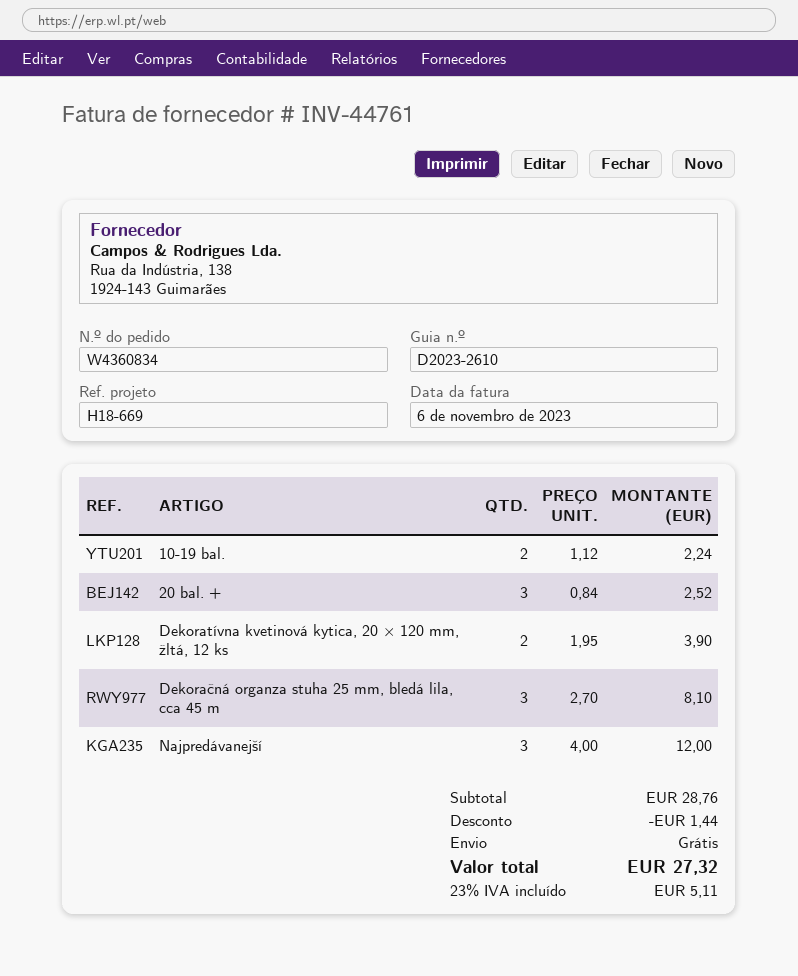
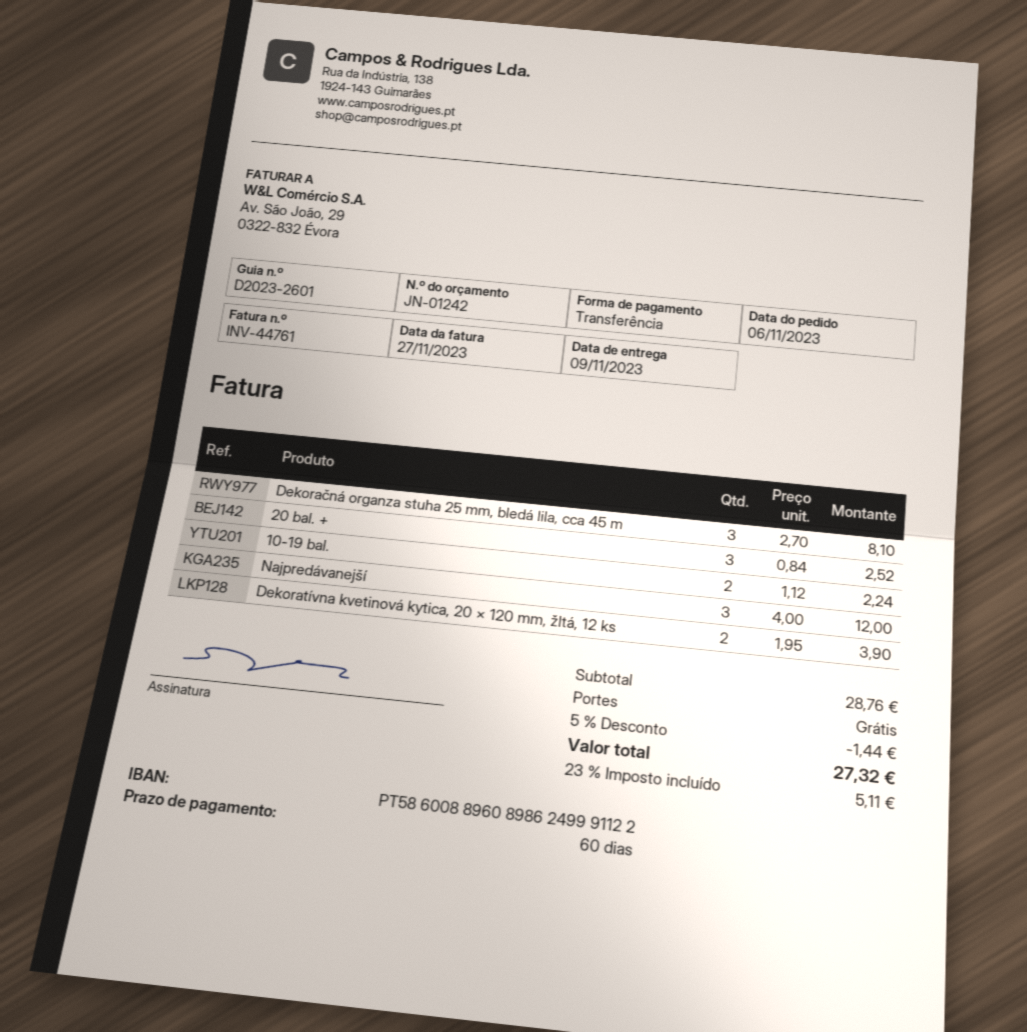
delivery note number: D2023-2610 -> D2023-2601
invoice date: 2023-11-06 -> 2023-11-27

